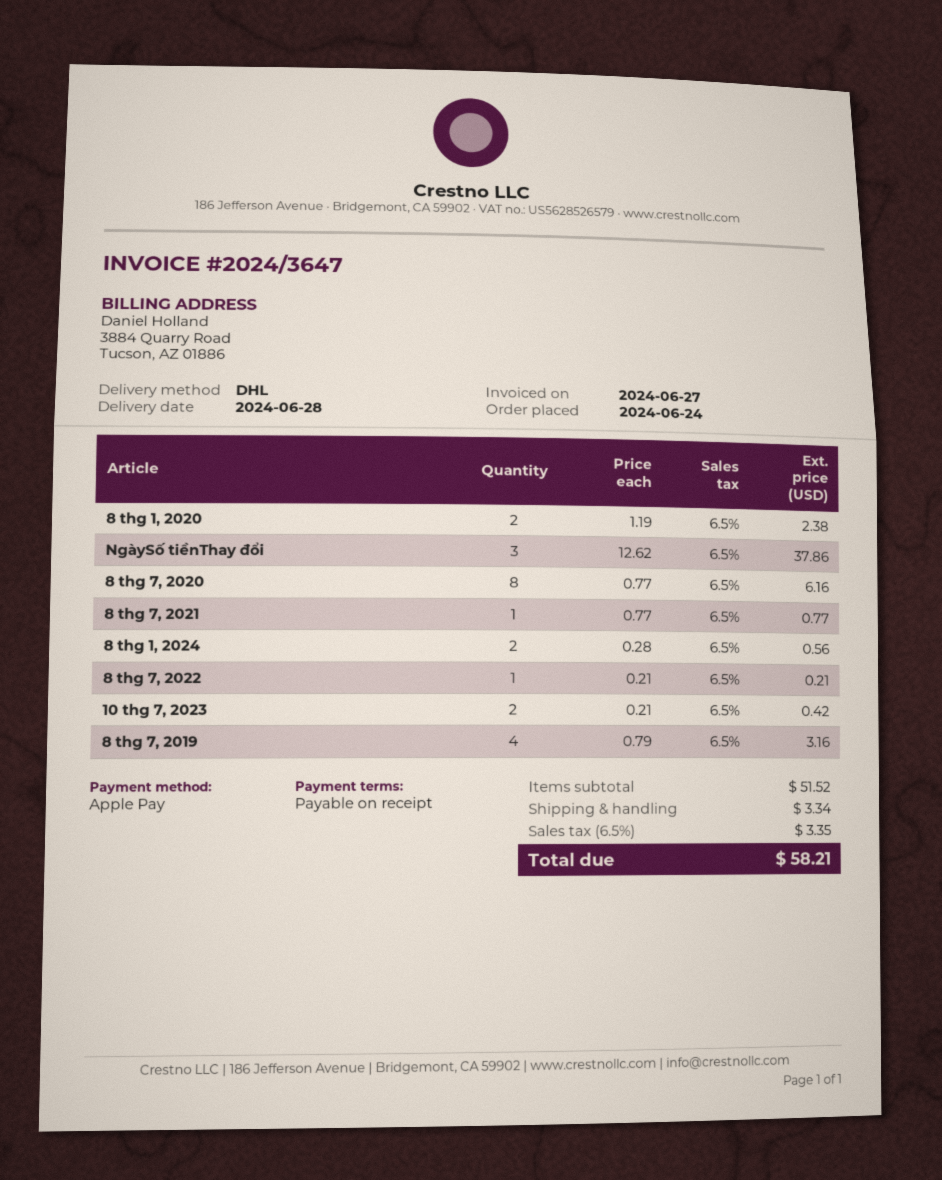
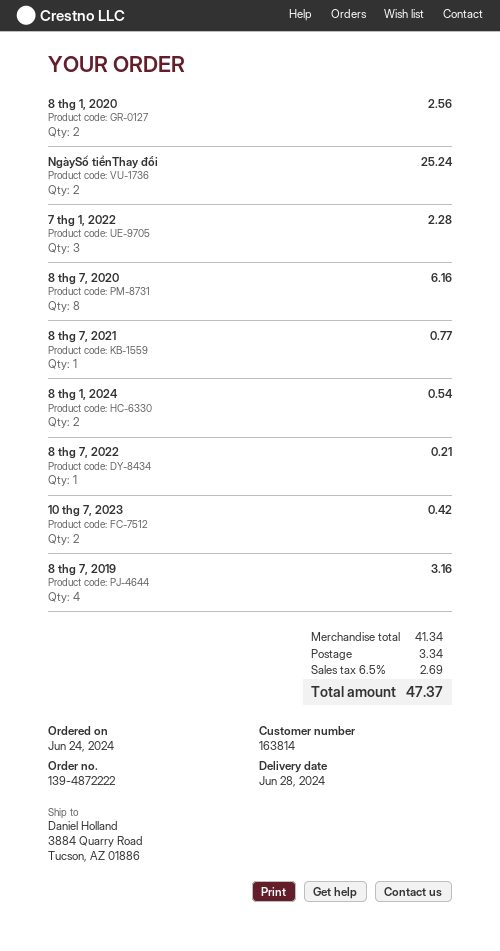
8 thg 1, 2020: 2 for 2.38 -> 2 for 2.56
NgàySố tiềnThay đổi: 3 for 37.86 -> 2 for 25.24
8 thg 1, 2024: 2 for 0.56 -> 2 for 0.54
7 thg 1, 2022: none -> 3 for 2.28
subtotal: 51.52 -> 41.34
tax: 6.5% = 3.35 -> 6.5% = 2.69
total: 58.21 -> 47.37

